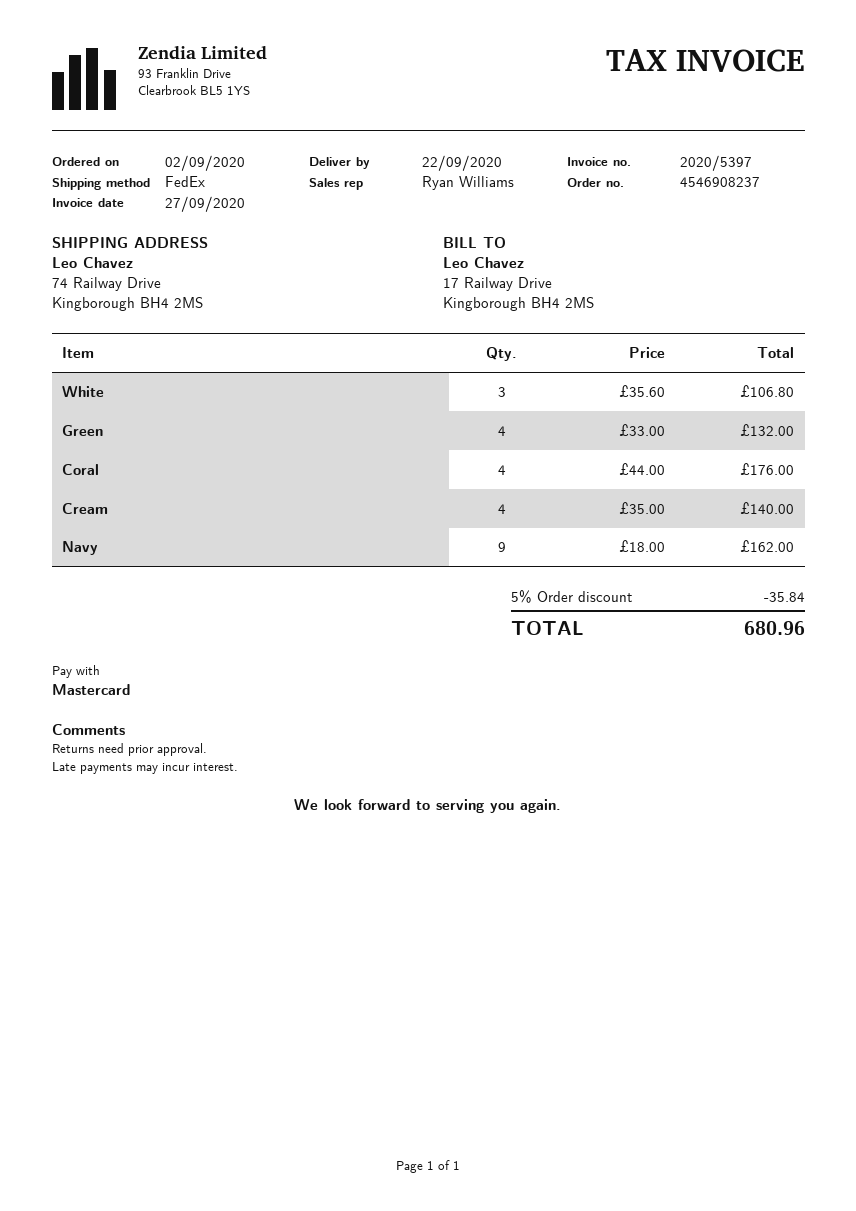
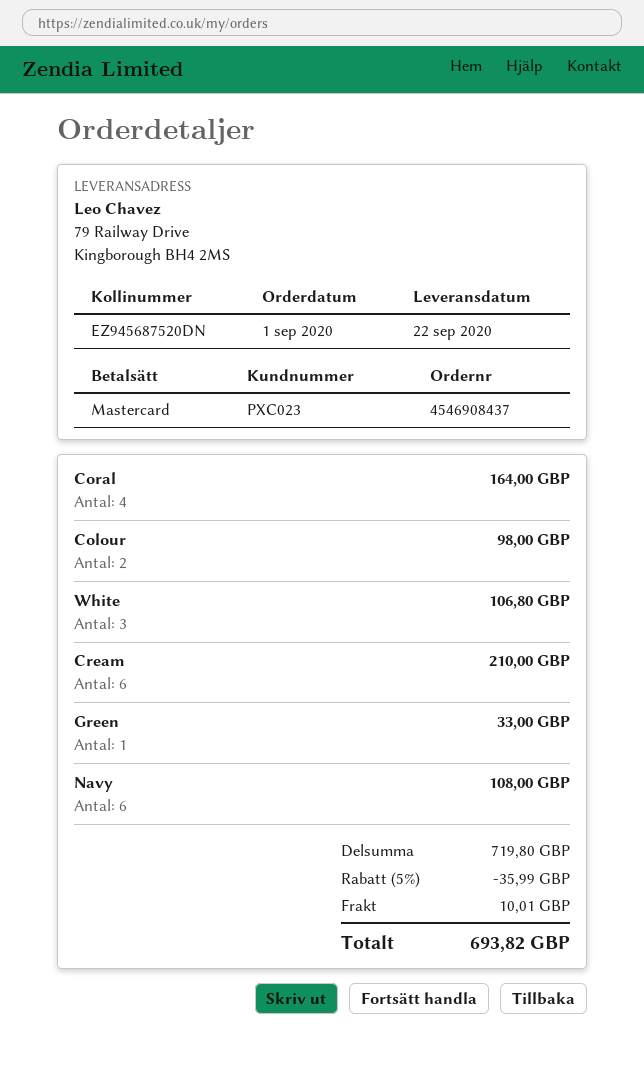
order number: 4546908237 -> 4546908437
order date: 2020-09-02 -> 2020-09-01
ship to: 74 Railway Drive, Kingborough BH4 2MS -> 79 Railway Drive, Kingborough BH4 2MS
Green: 4 for 132.00 -> 1 for 33.00
Coral: 4 for 176.00 -> 4 for 164.00
Cream: 4 for 140.00 -> 6 for 210.00
Navy: 9 for 162.00 -> 6 for 108.00
Colour: none -> 2 for 98.00
discount: 5% = 35.84 -> 5% = 35.99
shipping: none -> 10.01
total: 680.96 -> 693.82

